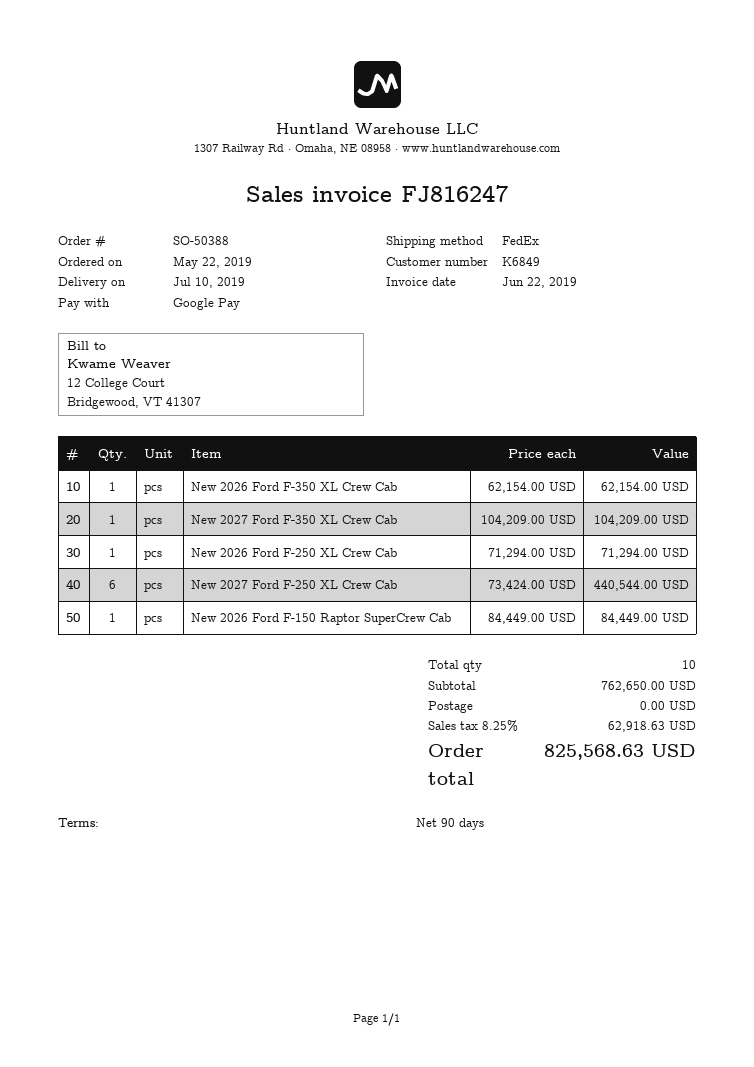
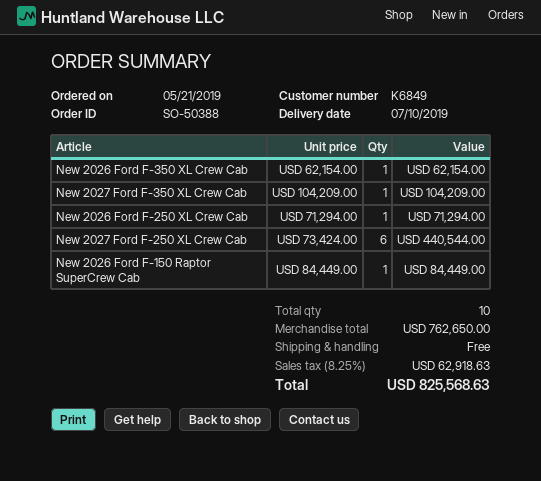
order date: 2019-05-22 -> 2019-05-21

